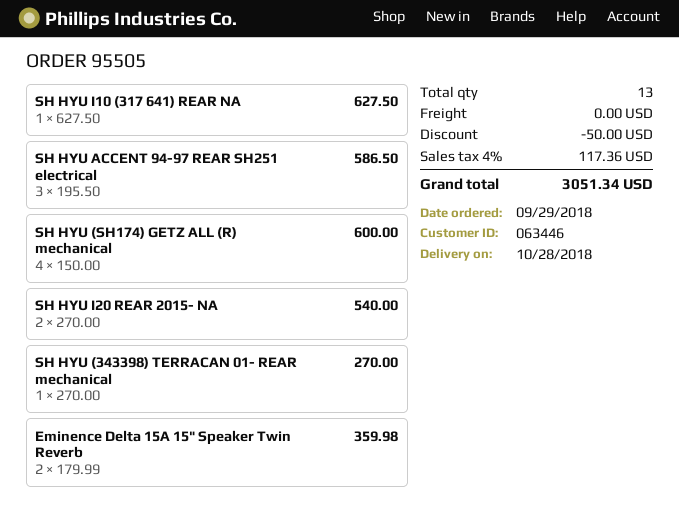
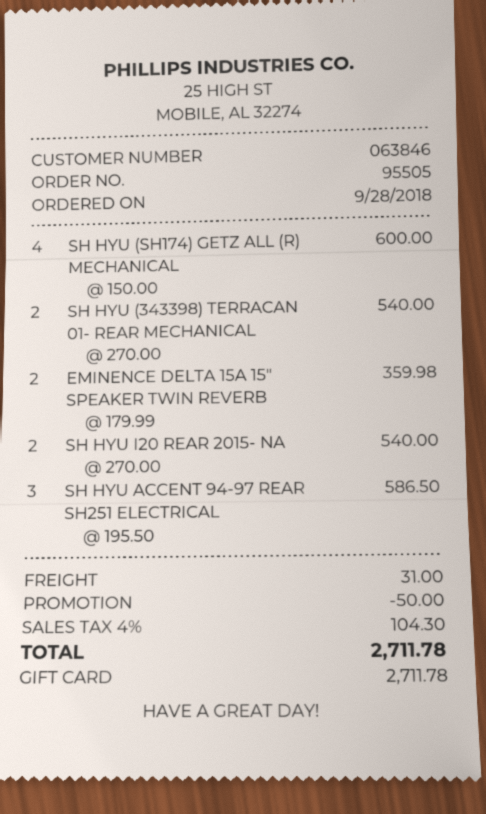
order date: 2018-09-29 -> 2018-09-28
customer number: 063446 -> 063846
SH HYU I10 (317 641) REAR NA: 1 x 627.50 = 627.50 -> none
SH HYU (343398) TERRACAN 01- REAR mechanical: 1 x 270.00 = 270.00 -> 2 x 270.00 = 540.00
shipping: 0.00 -> 31.00
tax: 4% = 117.36 -> 4% = 104.30
total: 3051.34 -> 2711.78

